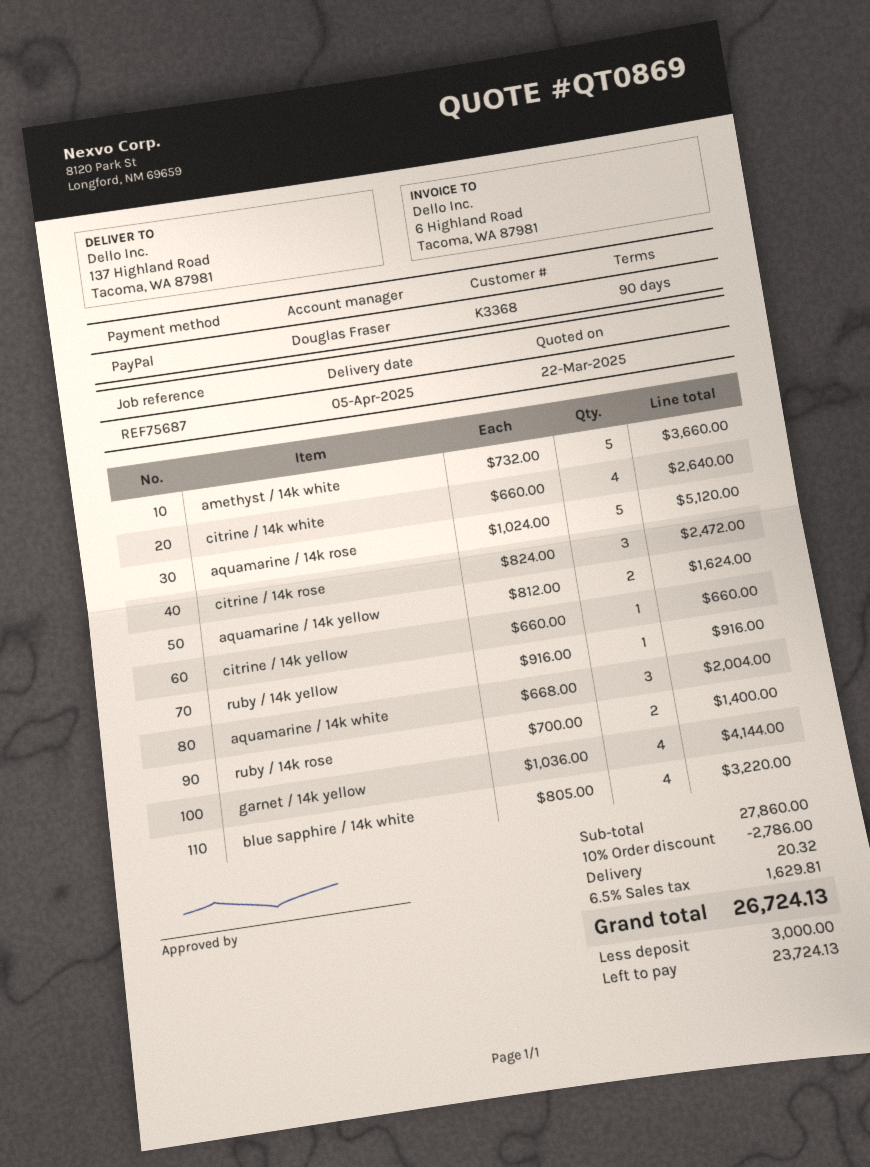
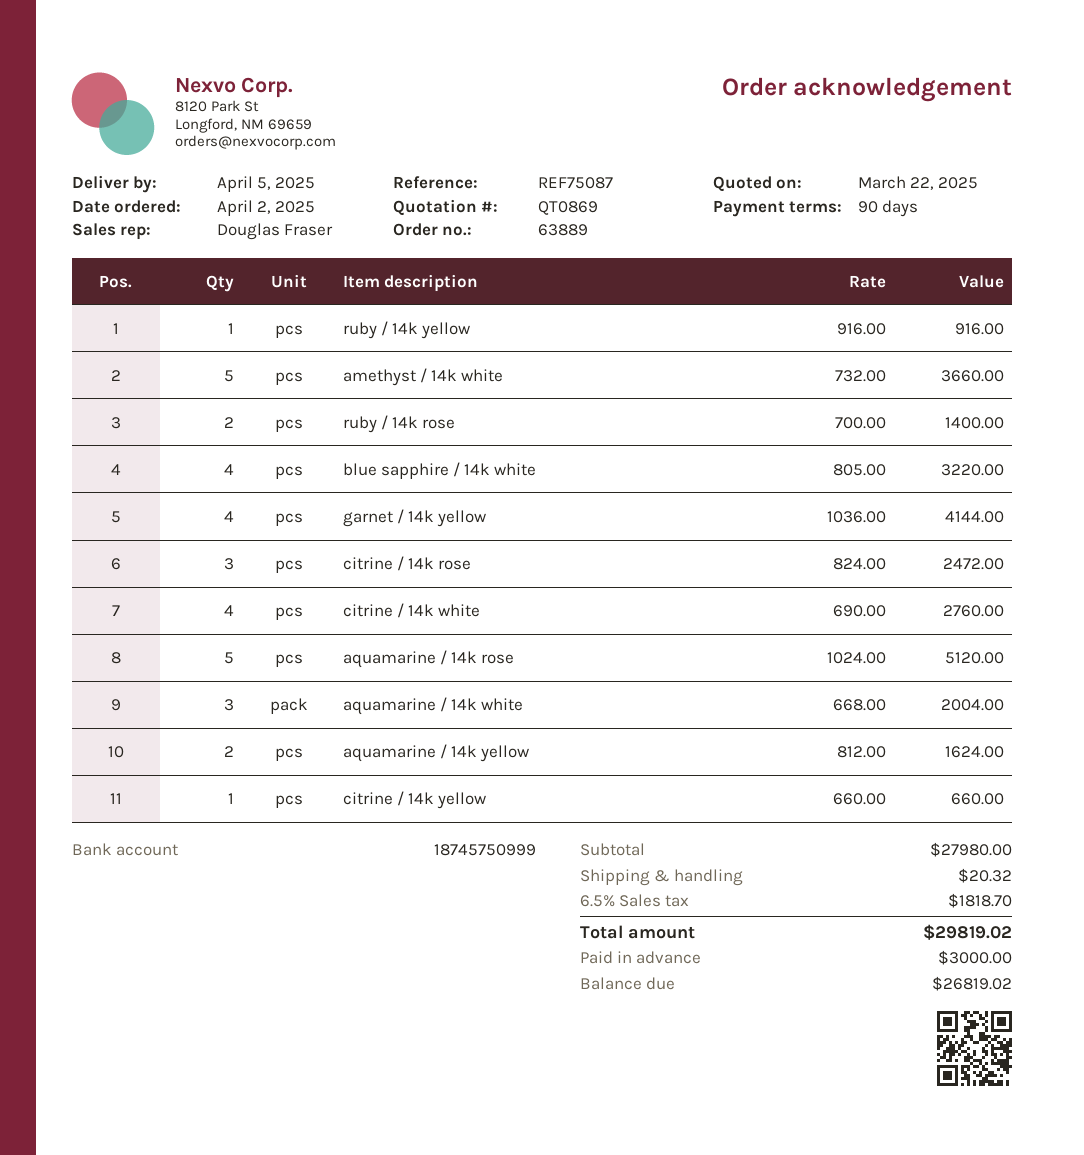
reference: REF75687 -> REF75087
citrine / 14k white: 4 x 660.00 = 2640.00 -> 4 x 690.00 = 2760.00
subtotal: 27860.00 -> 27980.00
discount: 10% = 2786.00 -> none
tax: 6.5% = 1629.81 -> 6.5% = 1818.70
total: 26724.13 -> 29819.02
balance: 23724.13 -> 26819.02

